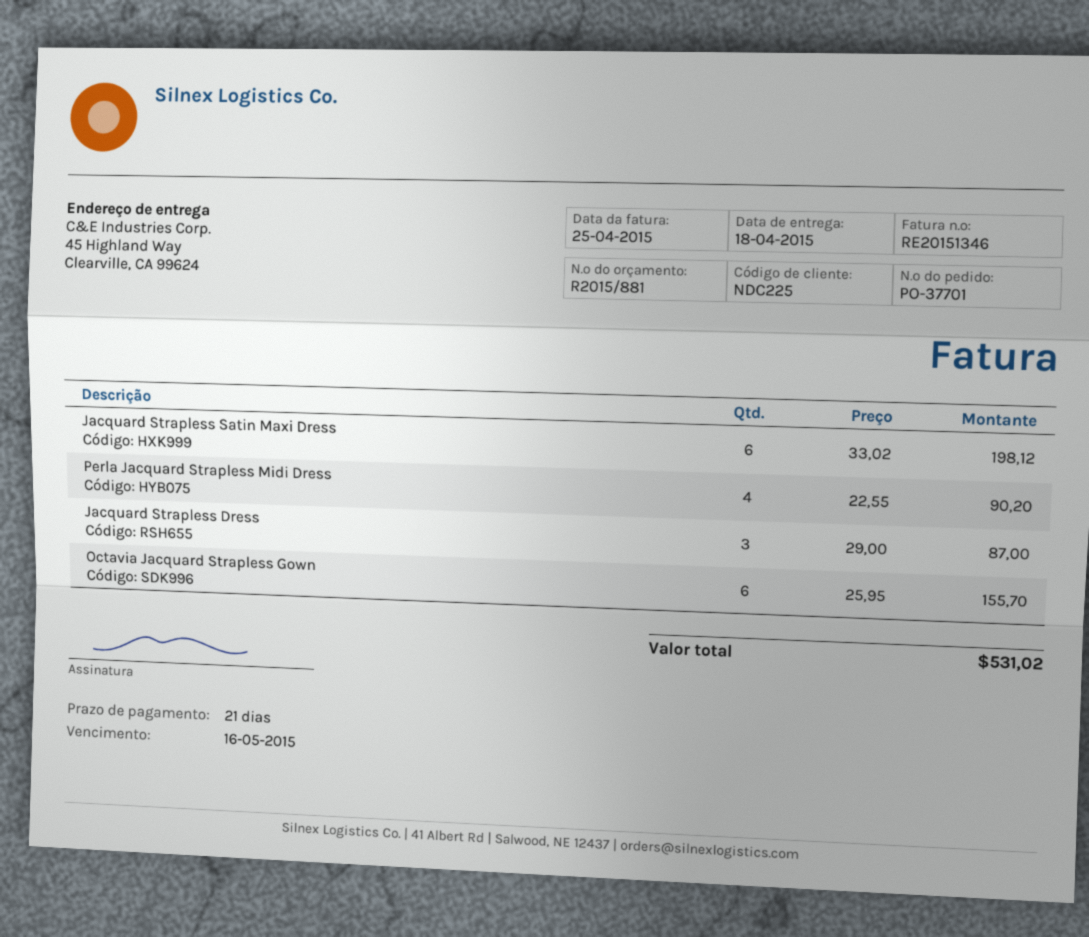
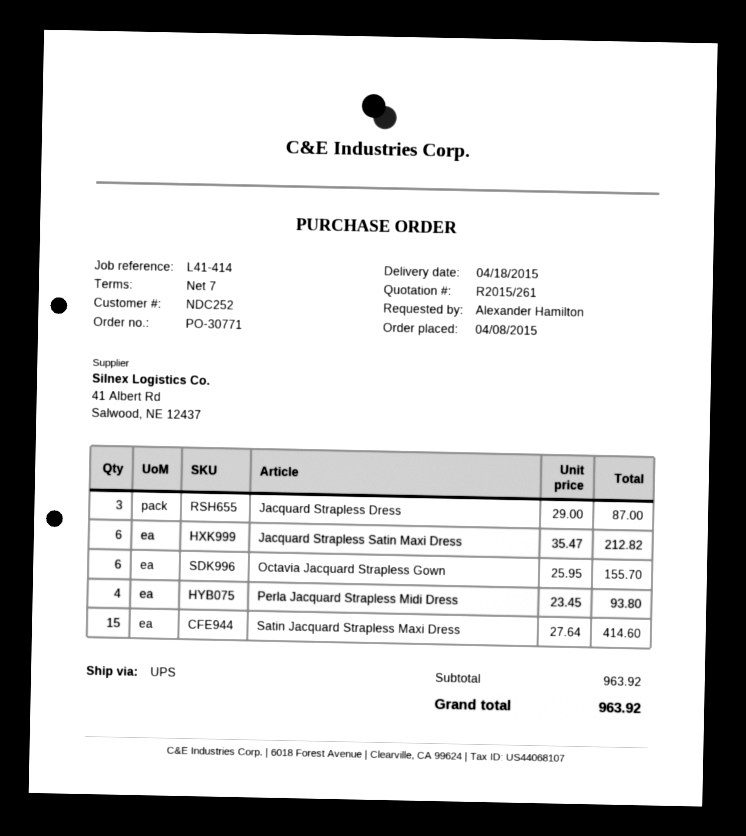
quote number: R2015/881 -> R2015/261
order number: PO-37701 -> PO-30771
payment terms: 21 days -> 7 days
customer number: NDC225 -> NDC252
Jacquard Strapless Satin Maxi Dress: 6 x 33.02 = 198.12 -> 6 x 35.47 = 212.82
Perla Jacquard Strapless Midi Dress: 4 x 22.55 = 90.20 -> 4 x 23.45 = 93.80
Satin Jacquard Strapless Maxi Dress: none -> 15 x 27.64 = 414.60
total: 531.02 -> 963.92

